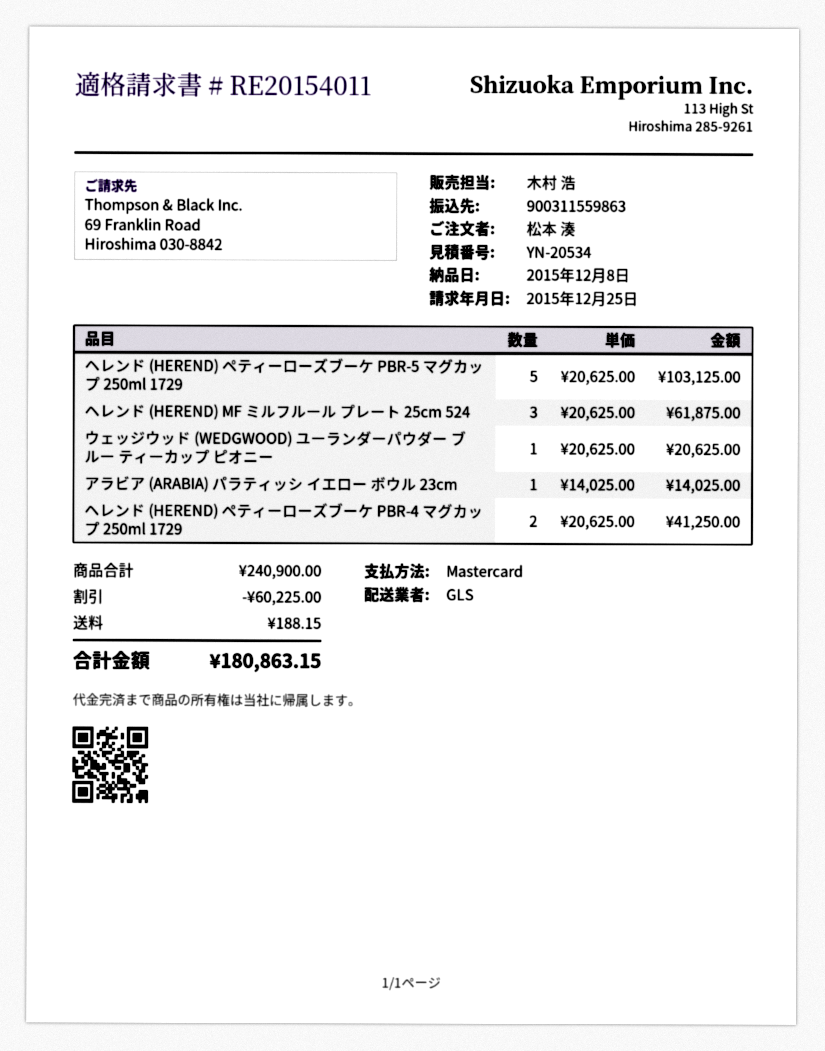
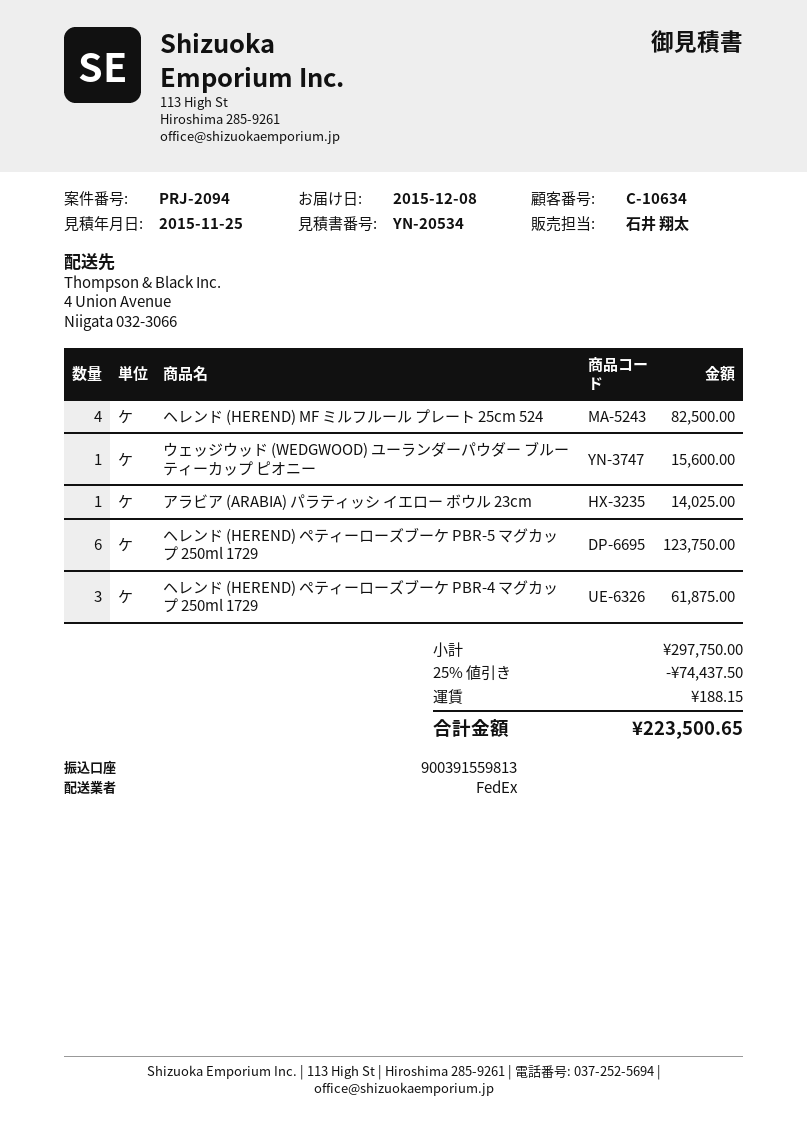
sales rep: 木村 浩 -> 石井 翔太
bank account: 900311559863 -> 900391559813
shipping method: GLS -> FedEx
ヘレンド (HEREND) ペティーローズブーケ PBR-5 マグカップ 250ml 1729: 5 for 103125.00 -> 6 for 123750.00
ヘレンド (HEREND) MF ミルフルール プレート 25cm 524: 3 for 61875.00 -> 4 for 82500.00
ウェッジウッド (WEDGWOOD) ユーランダーパウダー ブルー ティーカップ ピオニー: 1 for 20625.00 -> 1 for 15600.00
ヘレンド (HEREND) ペティーローズブーケ PBR-4 マグカップ 250ml 1729: 2 for 41250.00 -> 3 for 61875.00
subtotal: 240900.00 -> 297750.00
discount: 60225.00 -> 74437.50
total: 180863.15 -> 223500.65

